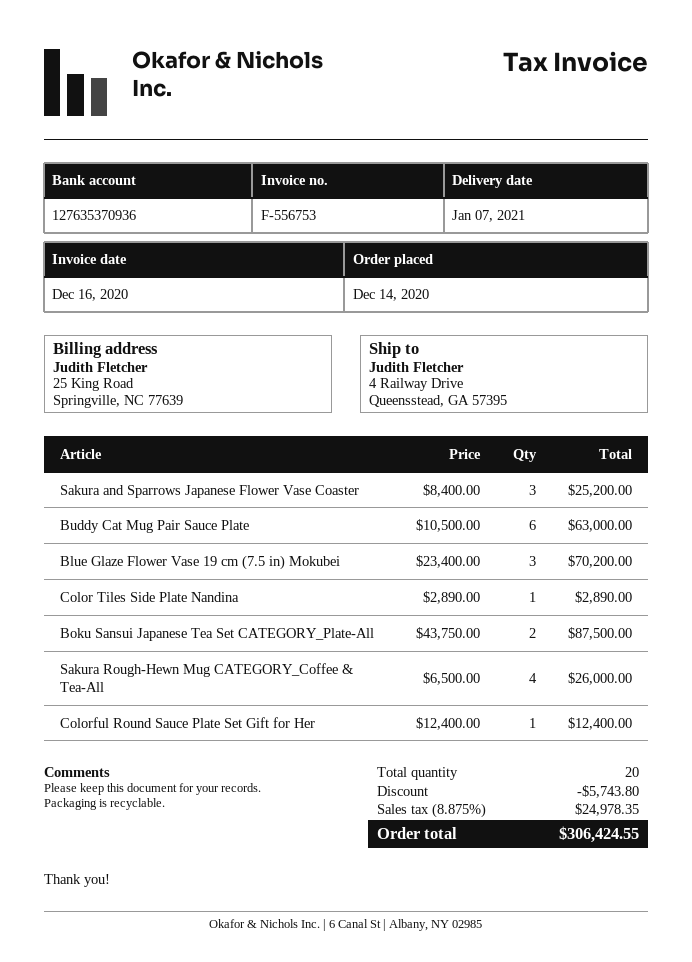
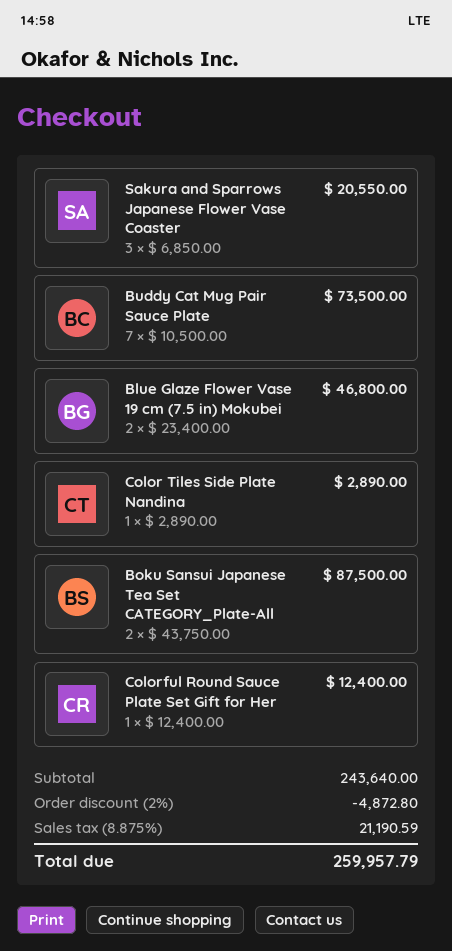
Sakura and Sparrows Japanese Flower Vase Coaster: 3 x 8400.00 = 25200.00 -> 3 x 6850.00 = 20550.00
Buddy Cat Mug Pair Sauce Plate: 6 x 10500.00 = 63000.00 -> 7 x 10500.00 = 73500.00
Blue Glaze Flower Vase 19 cm (7.5 in) Mokubei: 3 x 23400.00 = 70200.00 -> 2 x 23400.00 = 46800.00
Sakura Rough-Hewn Mug CATEGORY_Coffee & Tea-All: 4 x 6500.00 = 26000.00 -> none
discount: 5743.80 -> 4872.80
tax: 8.875% = 24978.35 -> 8.875% = 21190.59
total: 306424.55 -> 259957.79

